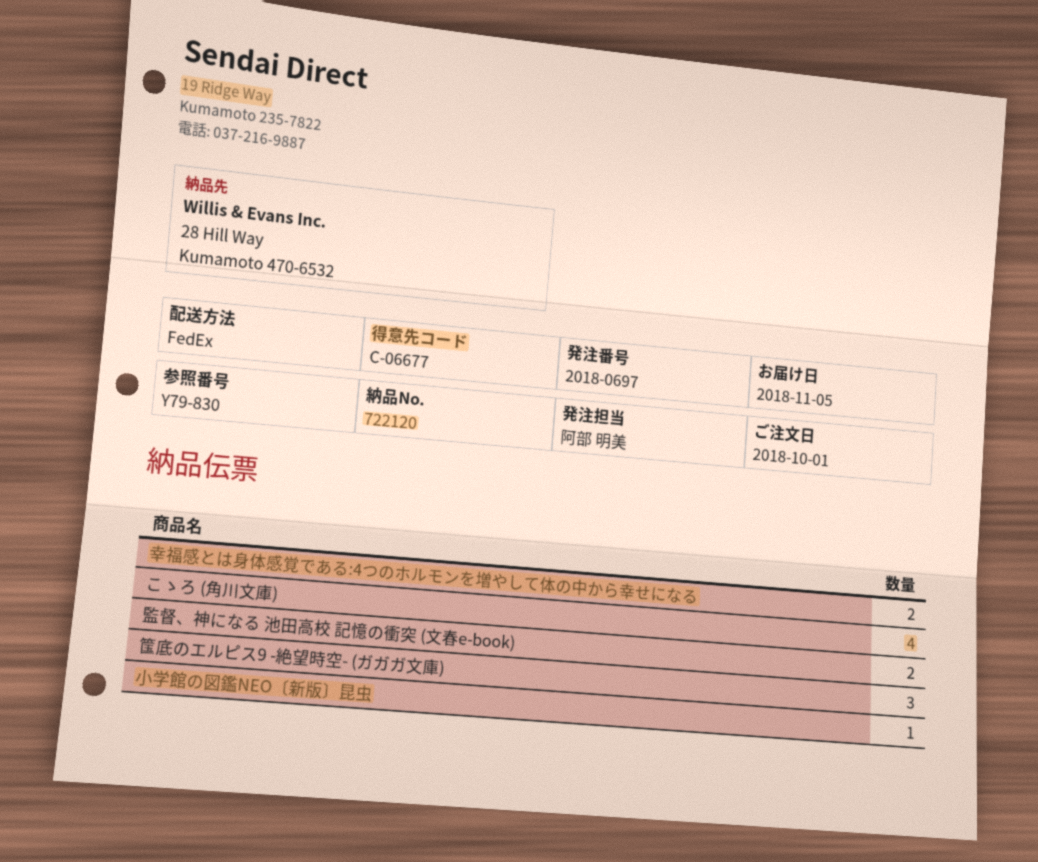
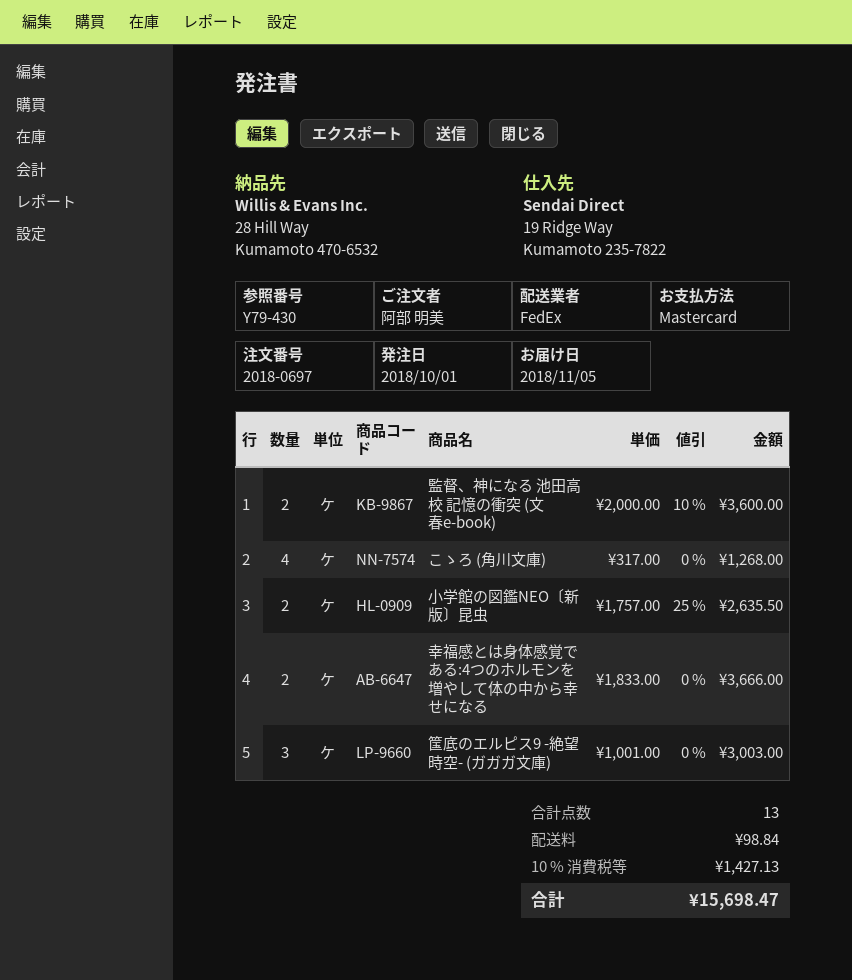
reference: Y79-830 -> Y79-430
小学館の図鑑NEO〔新版〕昆虫: 1 -> 2

